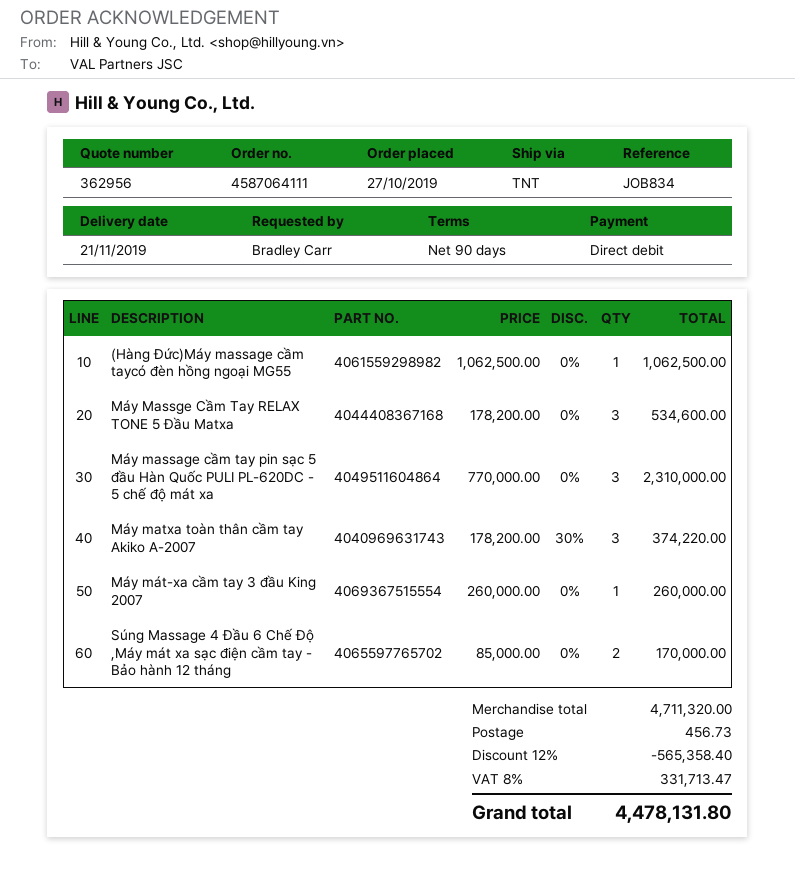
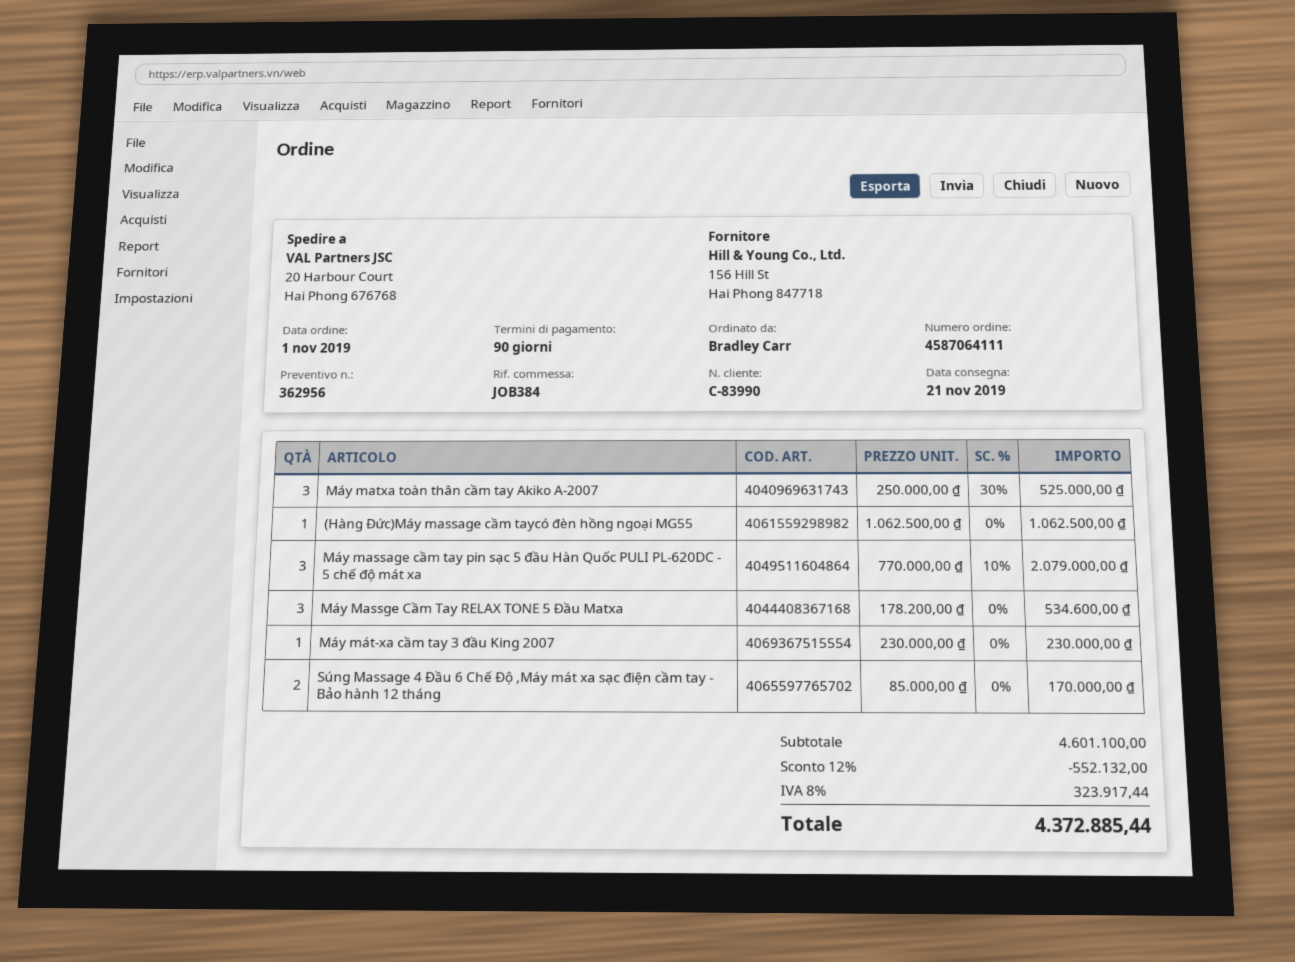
order date: 2019-10-27 -> 2019-11-01
reference: JOB834 -> JOB384
Máy massage cầm tay pin sạc 5 đầu Hàn Quốc PULI PL-620DC - 5 chế độ mát xa: 3 x 770000.00 = 2310000.00 -> 3 x 770000.00 - 10% = 2079000.00
Máy matxa toàn thân cầm tay Akiko A-2007: 3 x 178200.00 - 30% = 374220.00 -> 3 x 250000.00 - 30% = 525000.00
Máy mát-xa cầm tay 3 đầu King 2007: 1 x 260000.00 = 260000.00 -> 1 x 230000.00 = 230000.00
subtotal: 4711320.00 -> 4601100.00
discount: 12% = 565358.40 -> 12% = 552132.00
shipping: 456.73 -> none
tax: 8% = 331713.47 -> 8% = 323917.44
total: 4478131.80 -> 4372885.44

